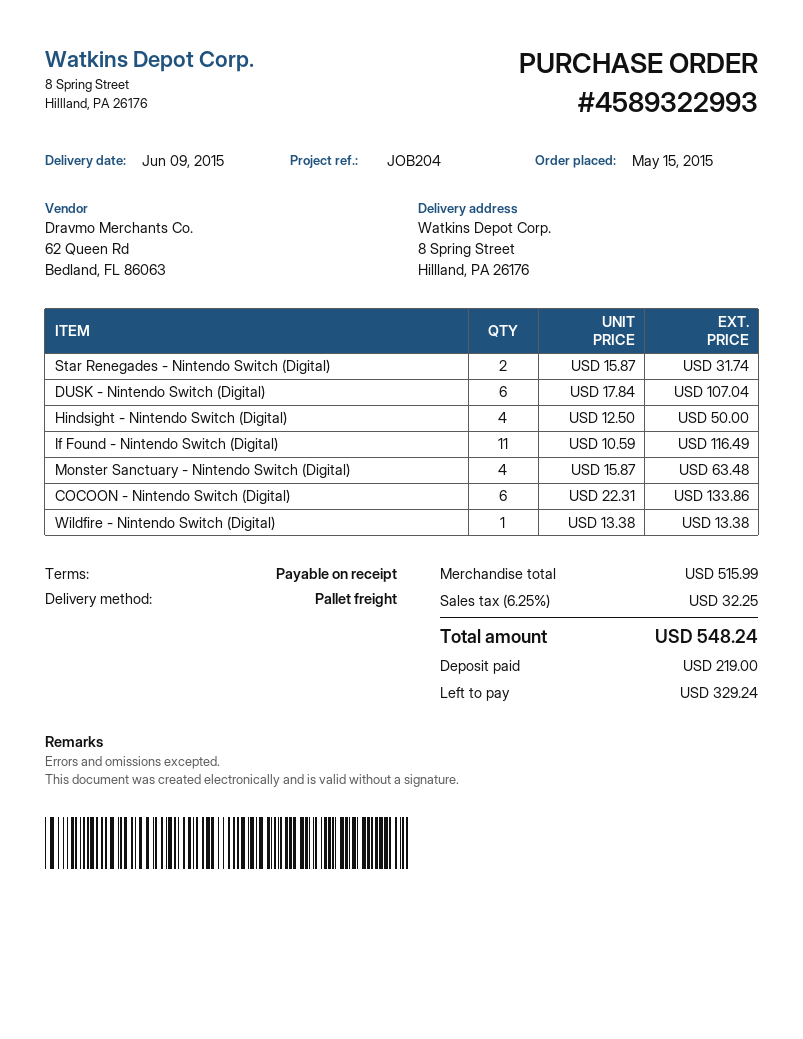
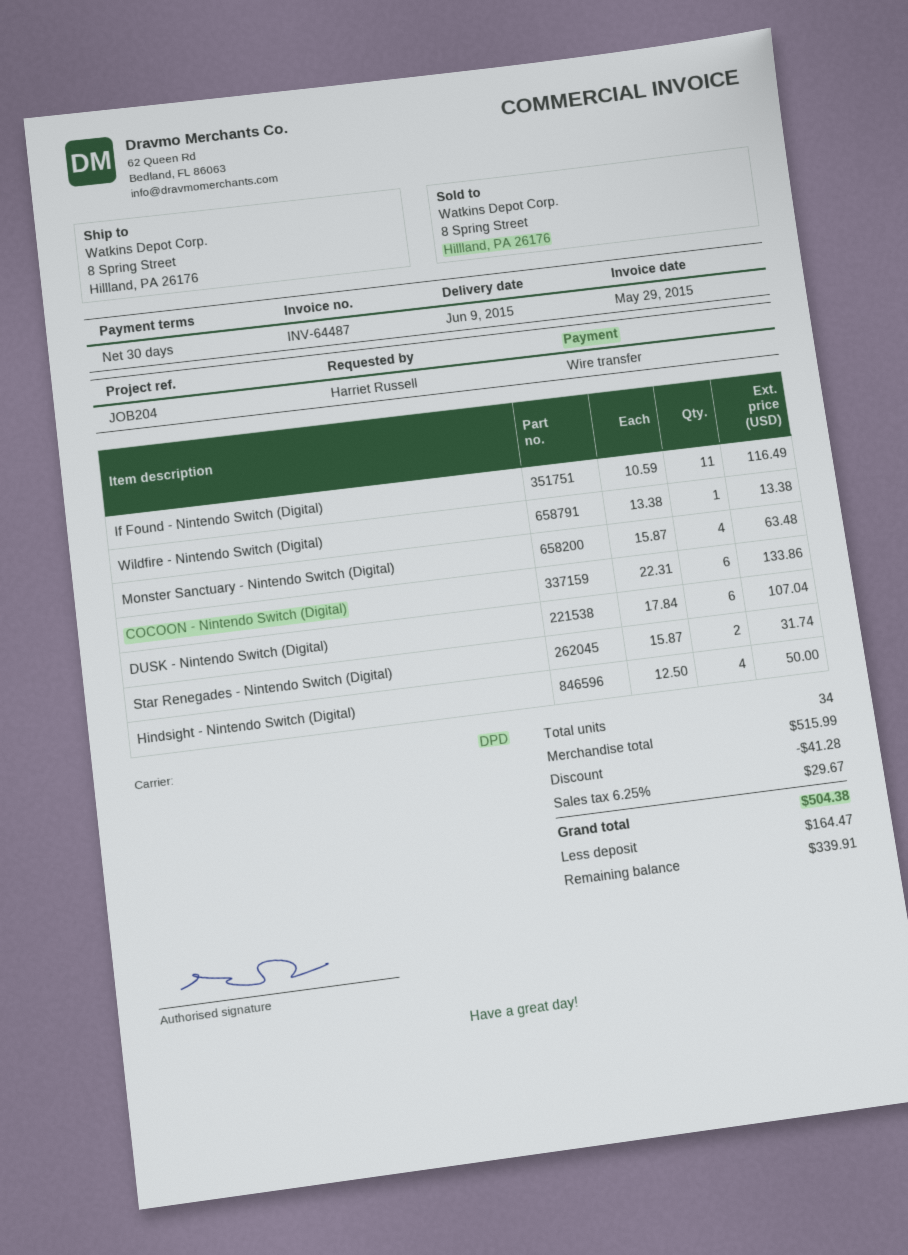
payment terms: on receipt -> 30 days
shipping method: pallet freight -> DPD
discount: none -> 41.28
tax: 6.25% = 32.25 -> 6.25% = 29.67
total: 548.24 -> 504.38
deposit: 219.00 -> 164.47
balance: 329.24 -> 339.91

